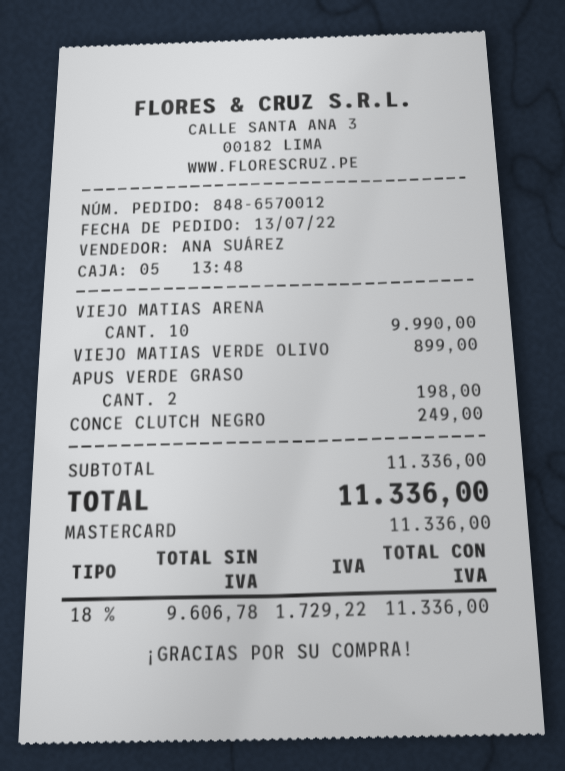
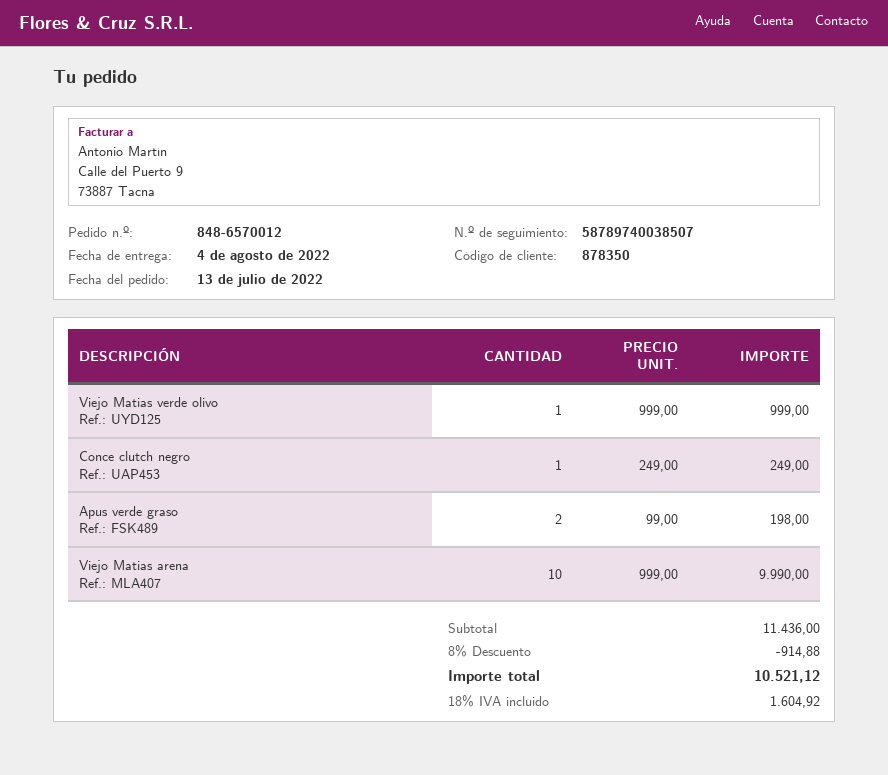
VIEJO MATIAS VERDE OLIVO: 1 for 899.00 -> 1 for 999.00
subtotal: 11336.00 -> 11436.00
discount: none -> 8% = 914.88
tax: 18% = 1729.22 -> 18% = 1604.92
total: 11336.00 -> 10521.12

